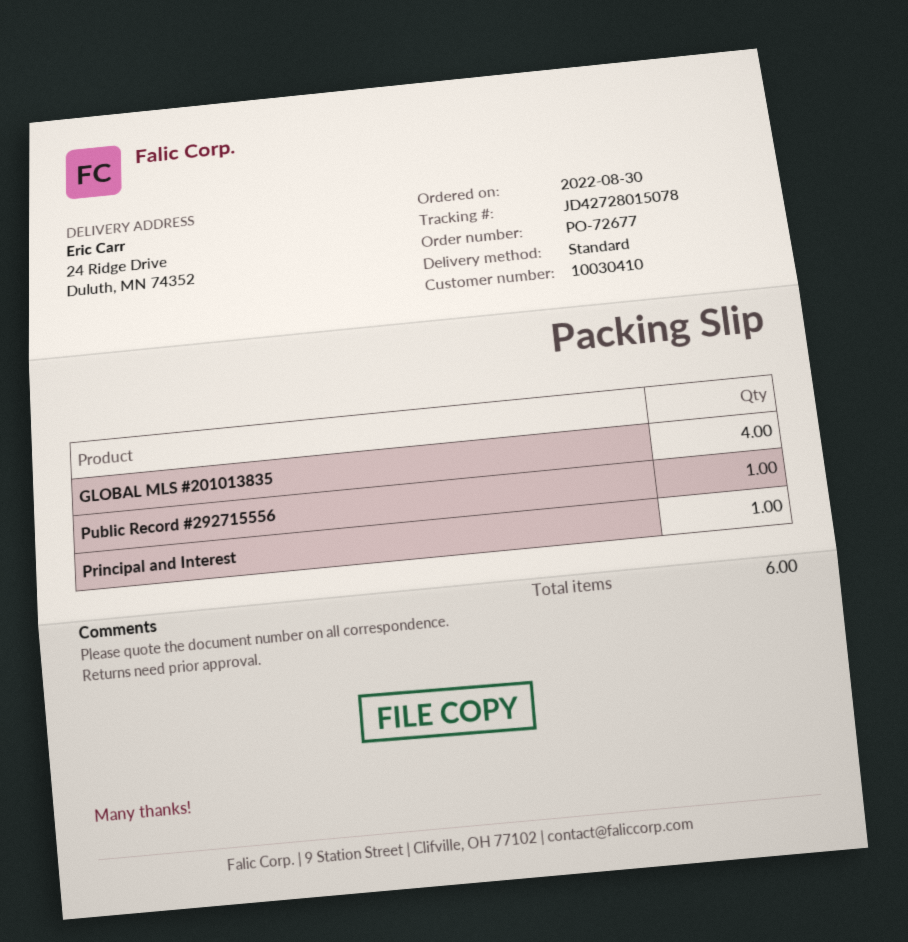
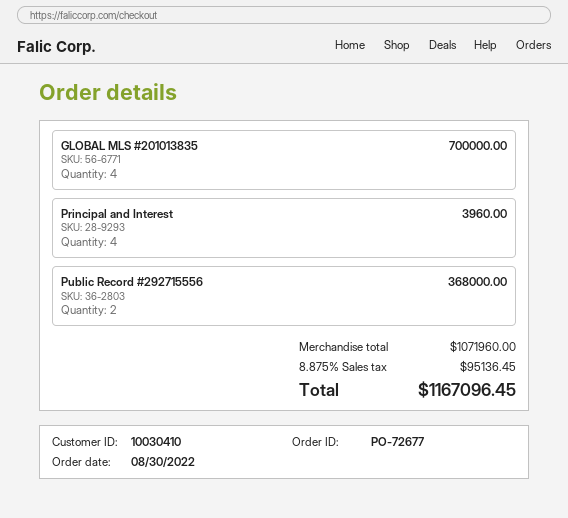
Public Record #292715556: 1 -> 2
Principal and Interest: 1 -> 4

